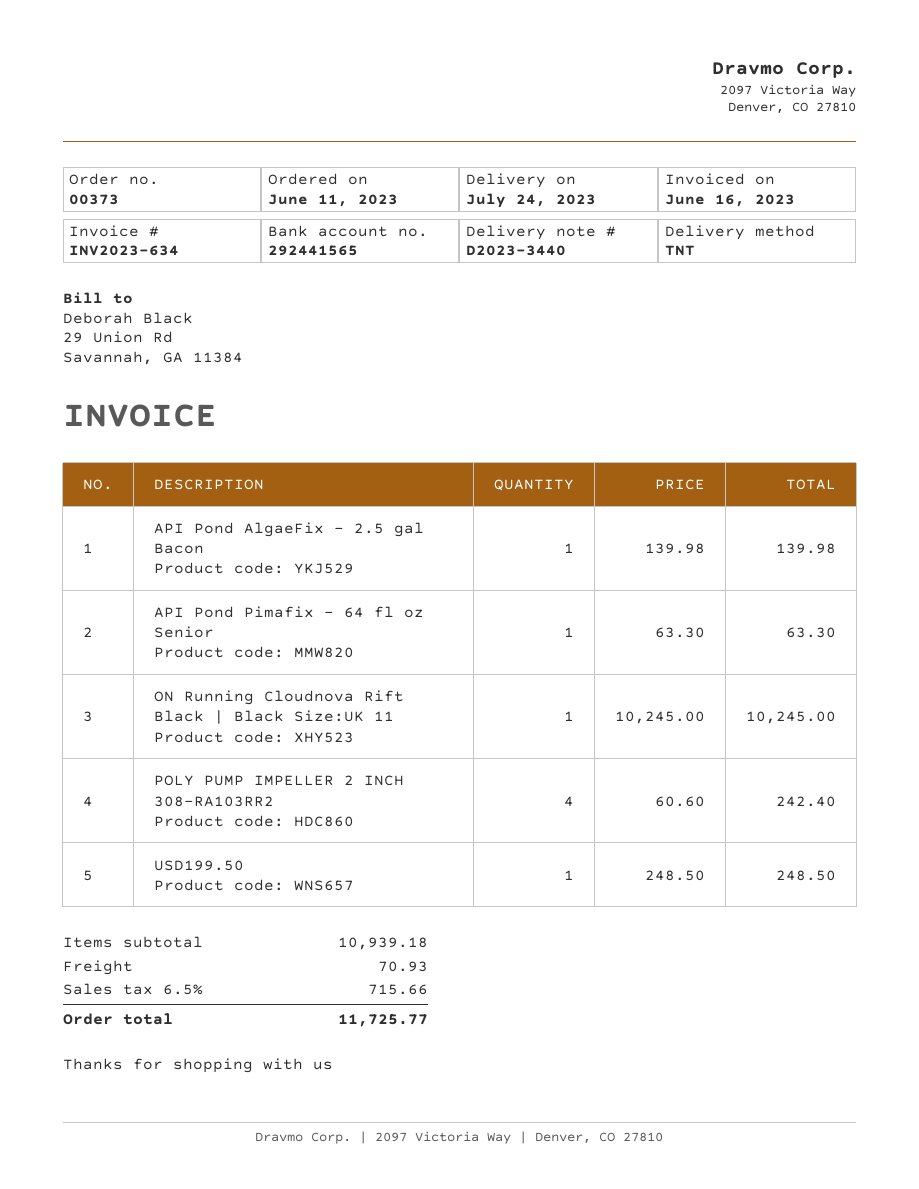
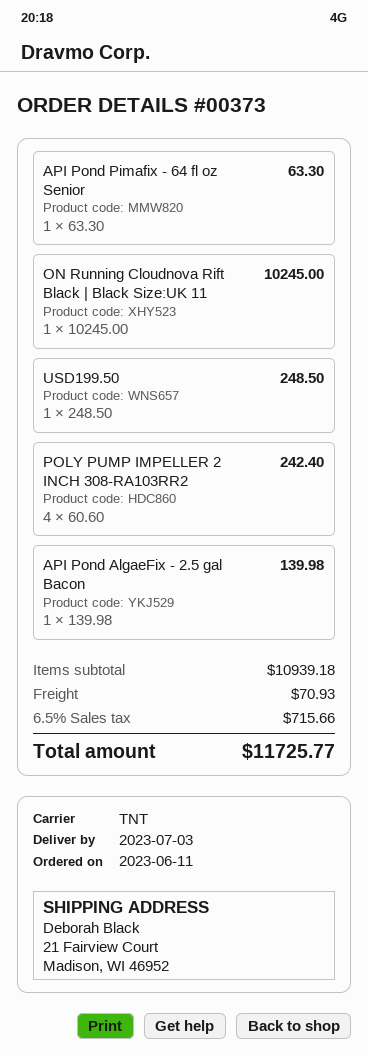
delivery date: 2023-07-24 -> 2023-07-03

